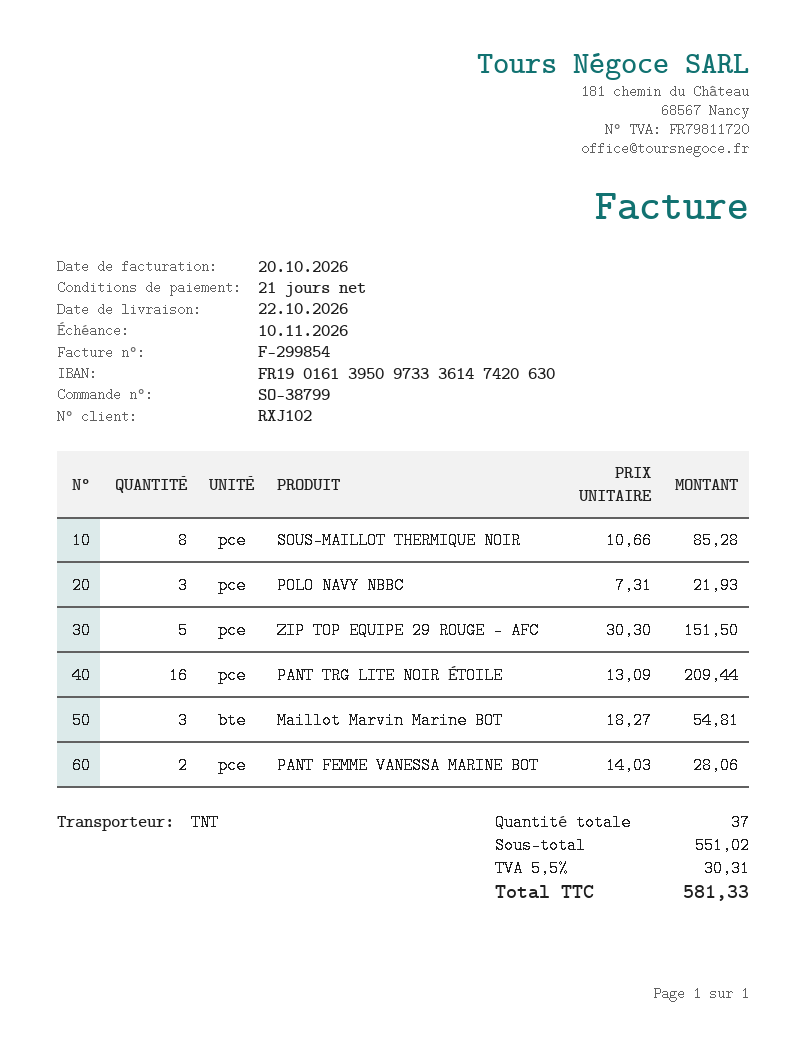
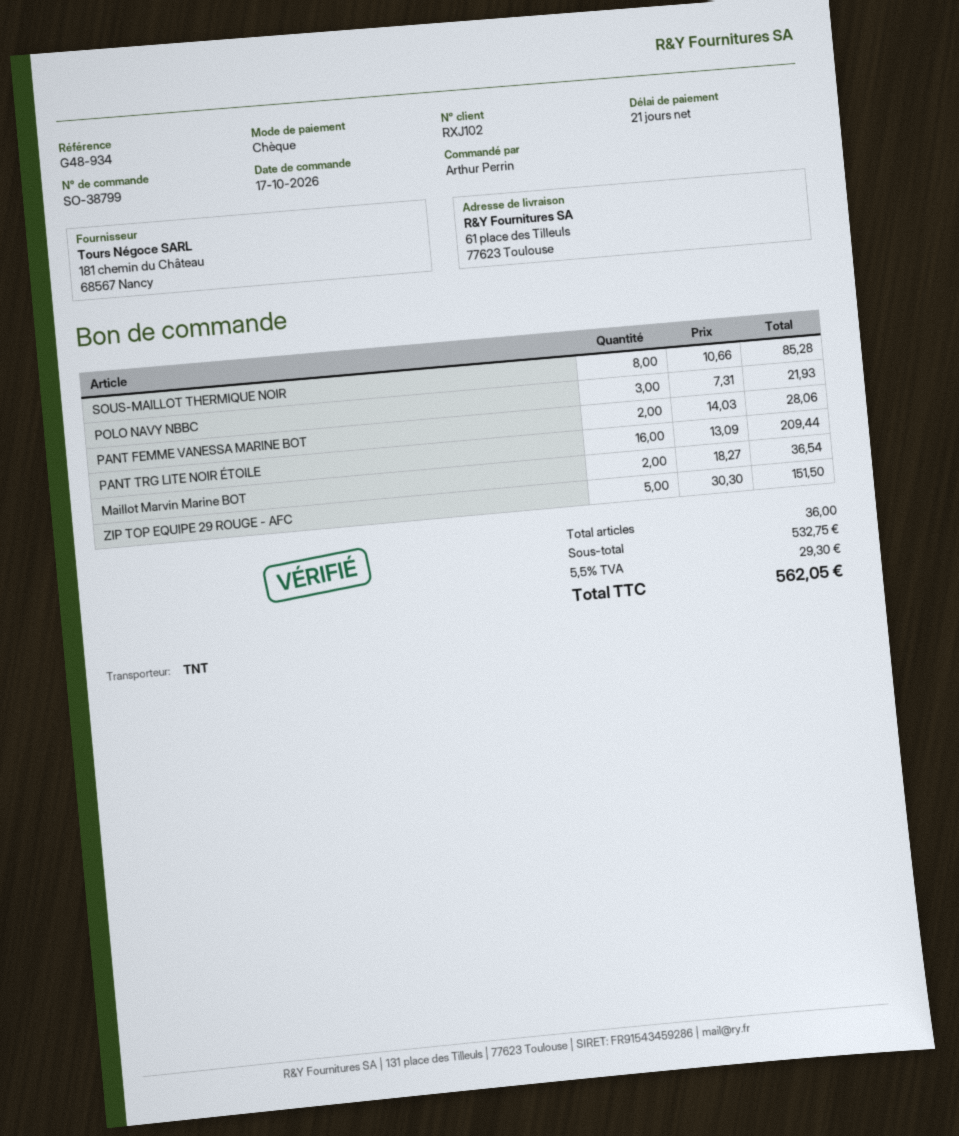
Maillot Marvin Marine BOT: 3 x 18.27 = 54.81 -> 2 x 18.27 = 36.54
total quantity: 37 -> 36
subtotal: 551.02 -> 532.75
tax: 5.5% = 30.31 -> 5.5% = 29.30
total: 581.33 -> 562.05

